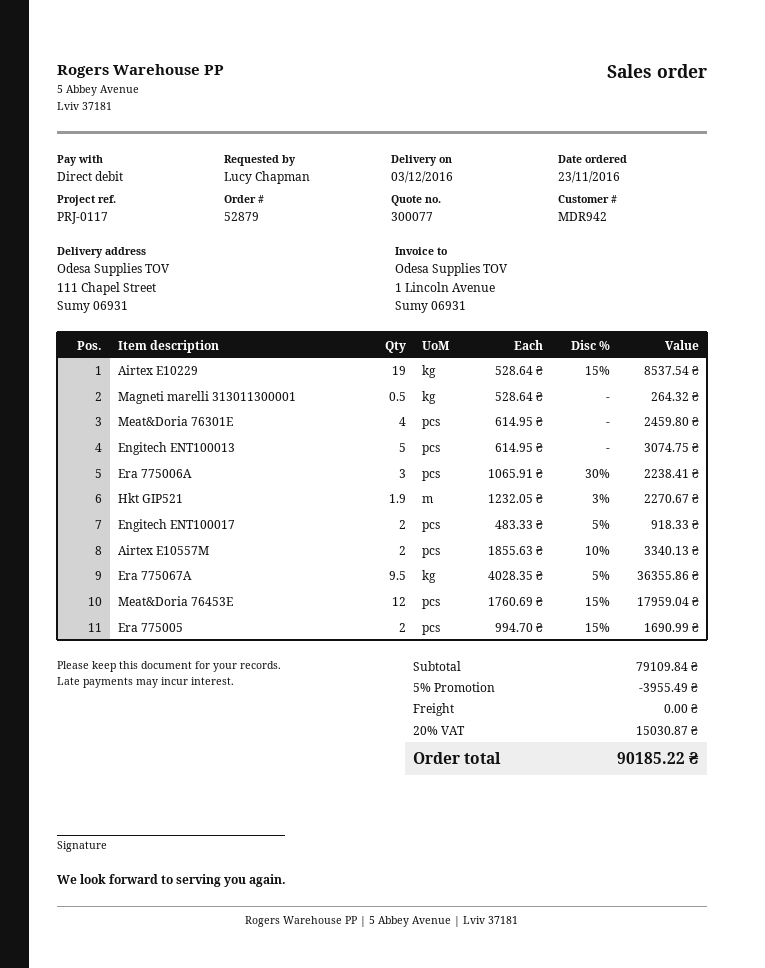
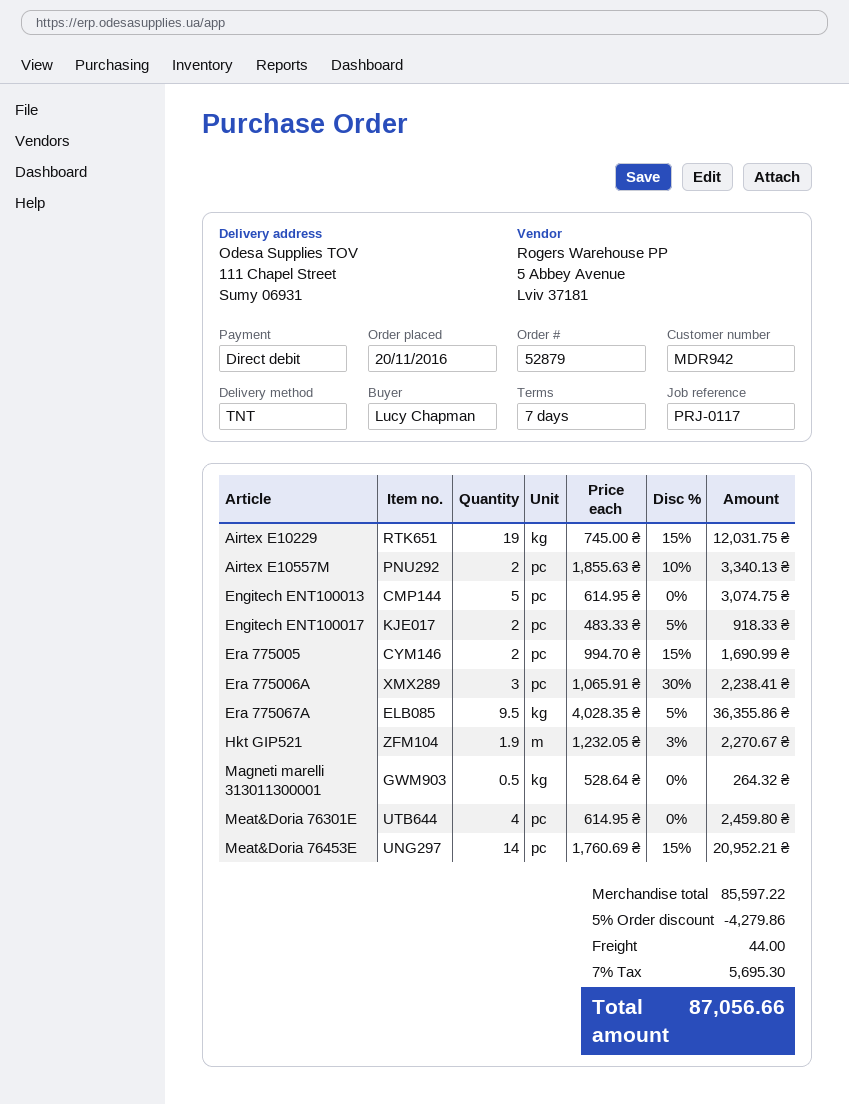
order date: 2016-11-23 -> 2016-11-20
Airtex E10229: 19 x 528.64 - 15% = 8537.54 -> 19 x 745.00 - 15% = 12031.75
Meat&Doria 76453E: 12 x 1760.69 - 15% = 17959.04 -> 14 x 1760.69 - 15% = 20952.21
subtotal: 79109.84 -> 85597.22
discount: 5% = 3955.49 -> 5% = 4279.86
shipping: 0.00 -> 44.00
tax: 20% = 15030.87 -> 7% = 5695.30
total: 90185.22 -> 87056.66

